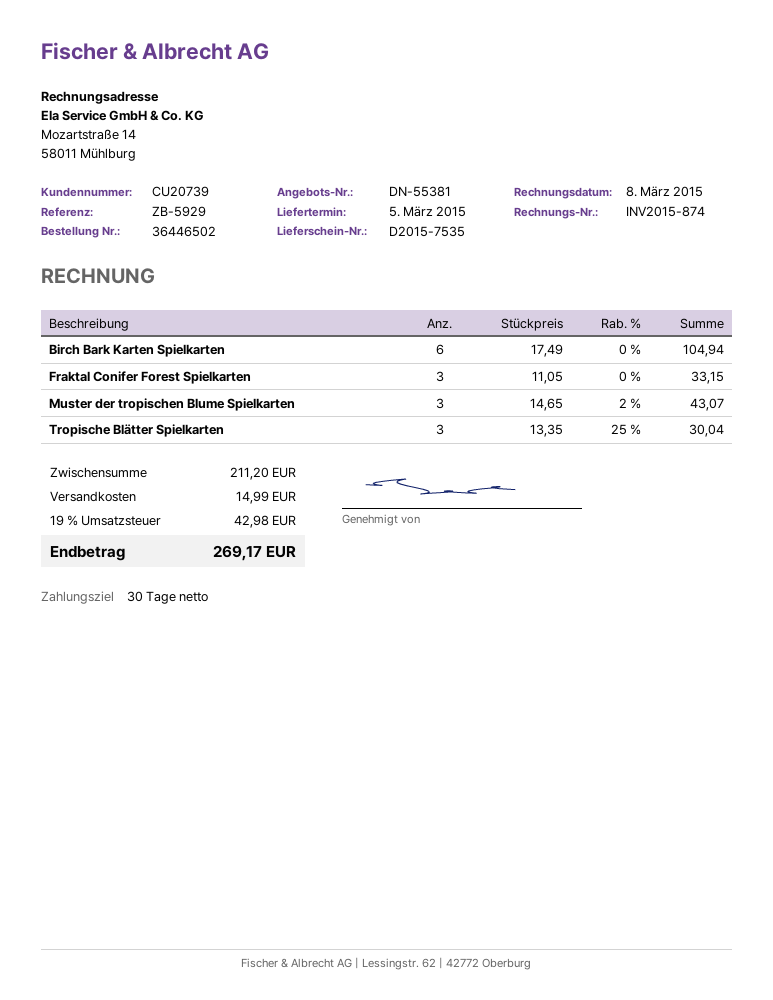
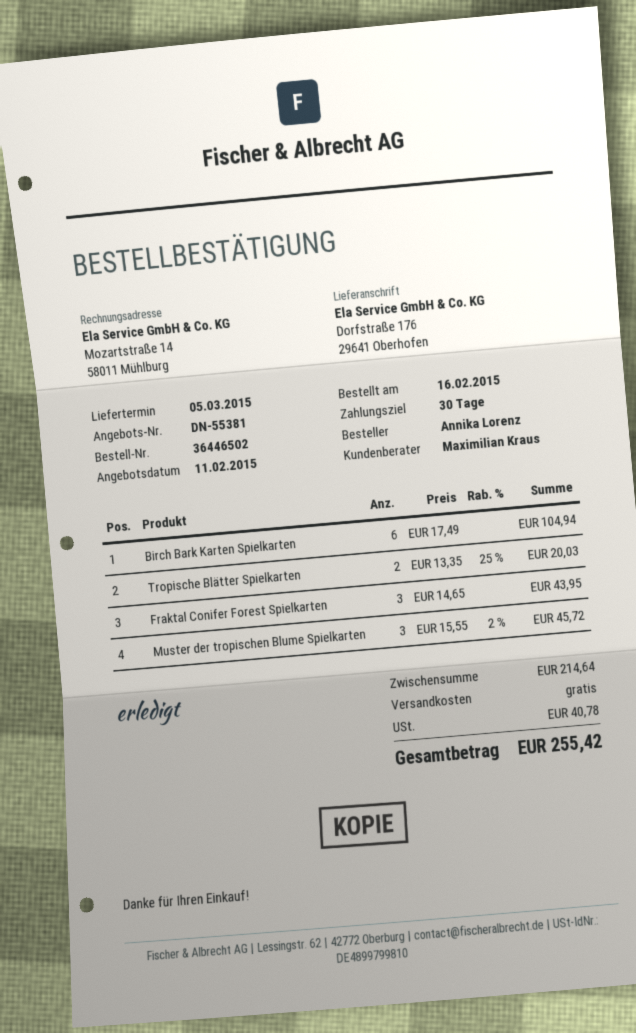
Fraktal Conifer Forest Spielkarten: 3 x 11.05 = 33.15 -> 3 x 14.65 = 43.95
Muster der tropischen Blume Spielkarten: 3 x 14.65 - 2% = 43.07 -> 3 x 15.55 - 2% = 45.72
Tropische Blätter Spielkarten: 3 x 13.35 - 25% = 30.04 -> 2 x 13.35 - 25% = 20.03
subtotal: 211.20 -> 214.64
shipping: 14.99 -> 0.00
tax: 42.98 -> 40.78
total: 269.17 -> 255.42

